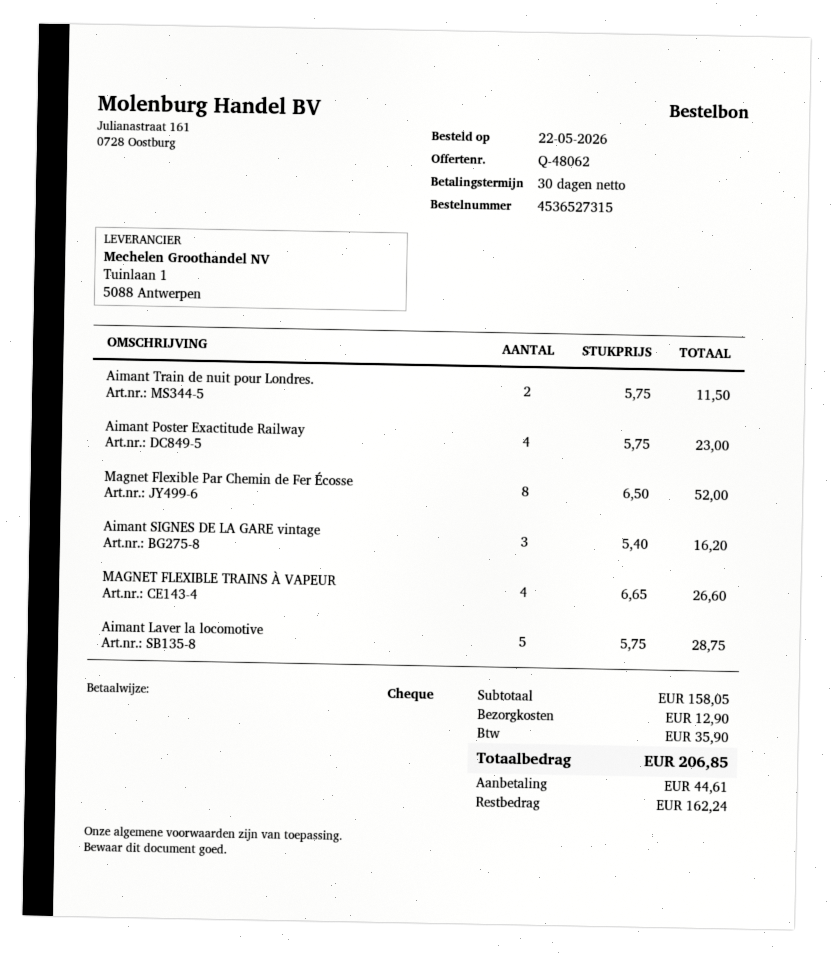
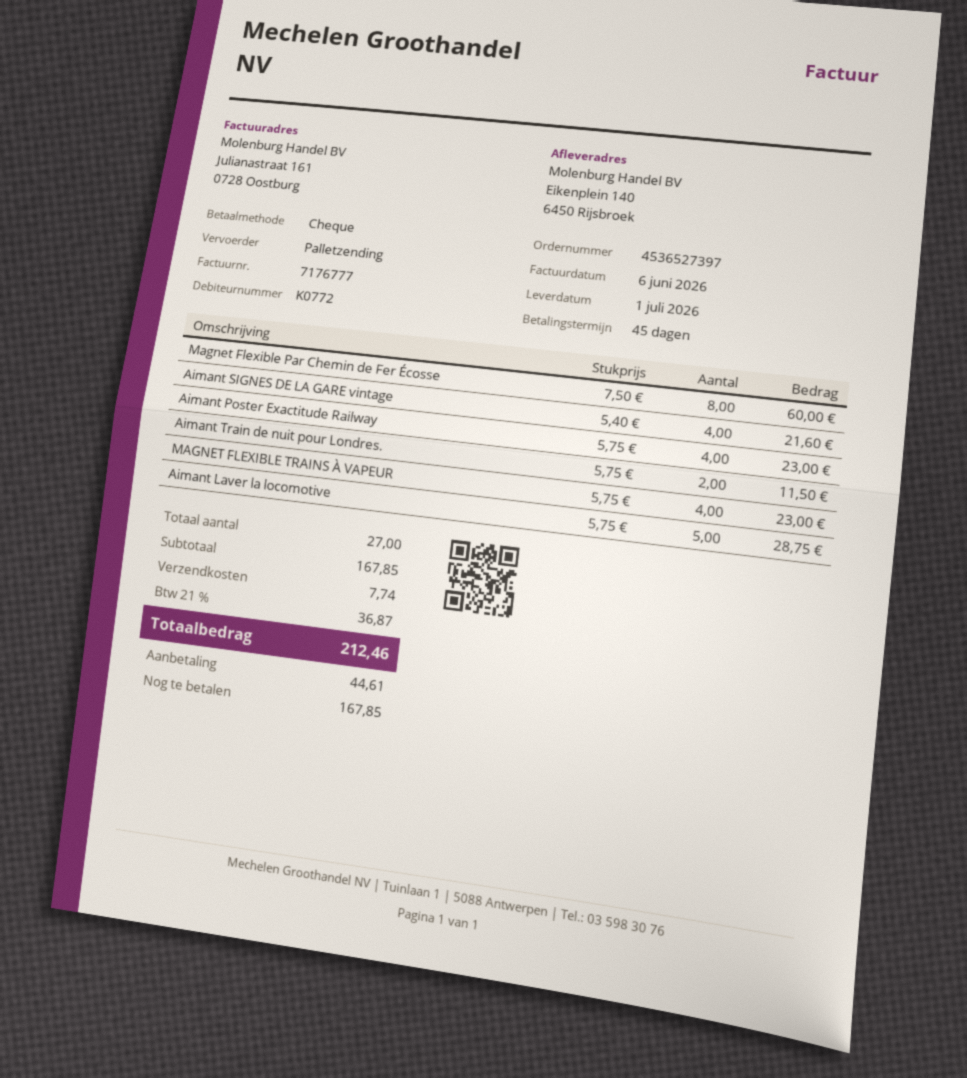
order number: 4536527315 -> 4536527397
payment terms: 30 days -> 45 days
Magnet Flexible Par Chemin de Fer Écosse: 8 x 6.50 = 52.00 -> 8 x 7.50 = 60.00
Aimant SIGNES DE LA GARE vintage: 3 x 5.40 = 16.20 -> 4 x 5.40 = 21.60
MAGNET FLEXIBLE TRAINS À VAPEUR: 4 x 6.65 = 26.60 -> 4 x 5.75 = 23.00
subtotal: 158.05 -> 167.85
shipping: 12.90 -> 7.74
tax: 35.90 -> 36.87
total: 206.85 -> 212.46
balance: 162.24 -> 167.85

